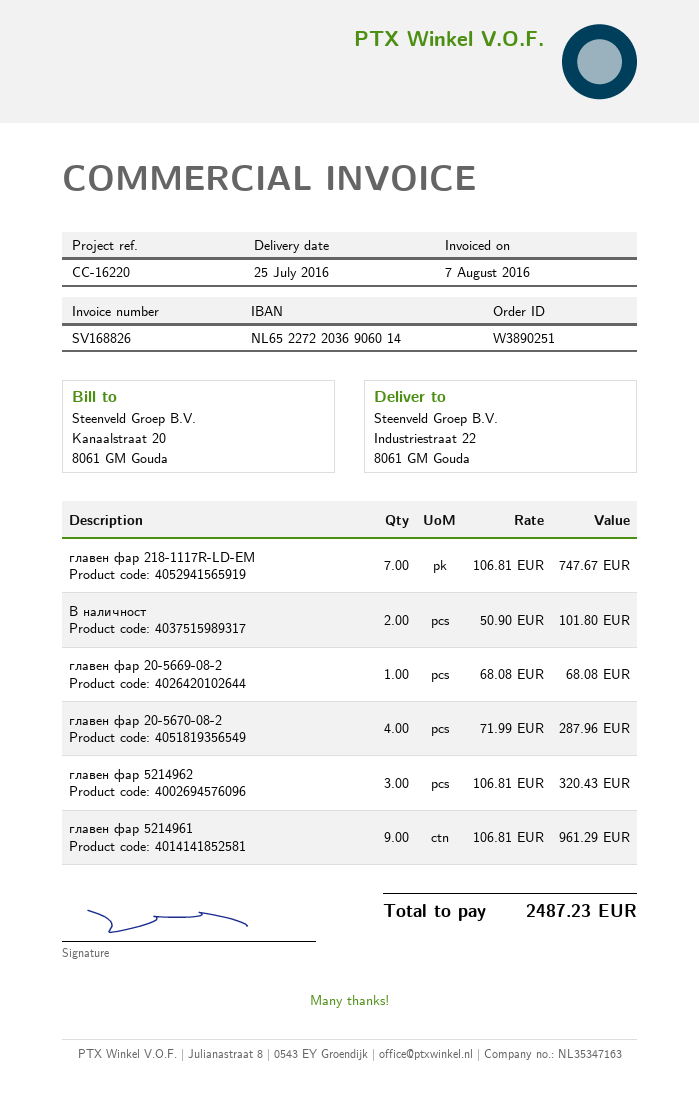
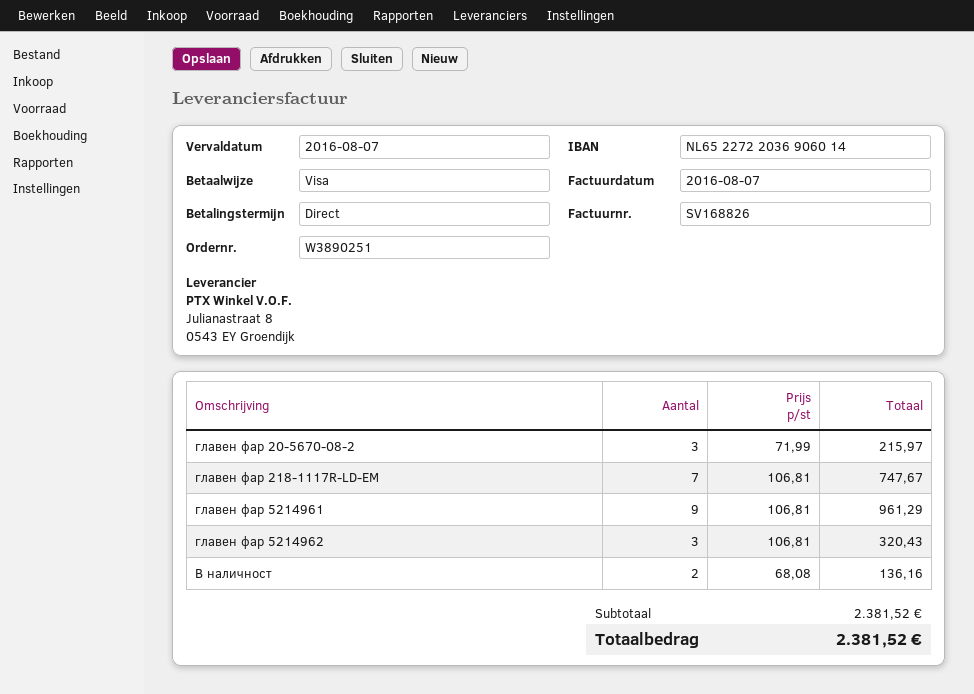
В наличност: 2 x 50.90 = 101.80 -> 2 x 68.08 = 136.16
главен фар 20-5669-08-2: 1 x 68.08 = 68.08 -> none
главен фар 20-5670-08-2: 4 x 71.99 = 287.96 -> 3 x 71.99 = 215.97
total: 2487.23 -> 2381.52

